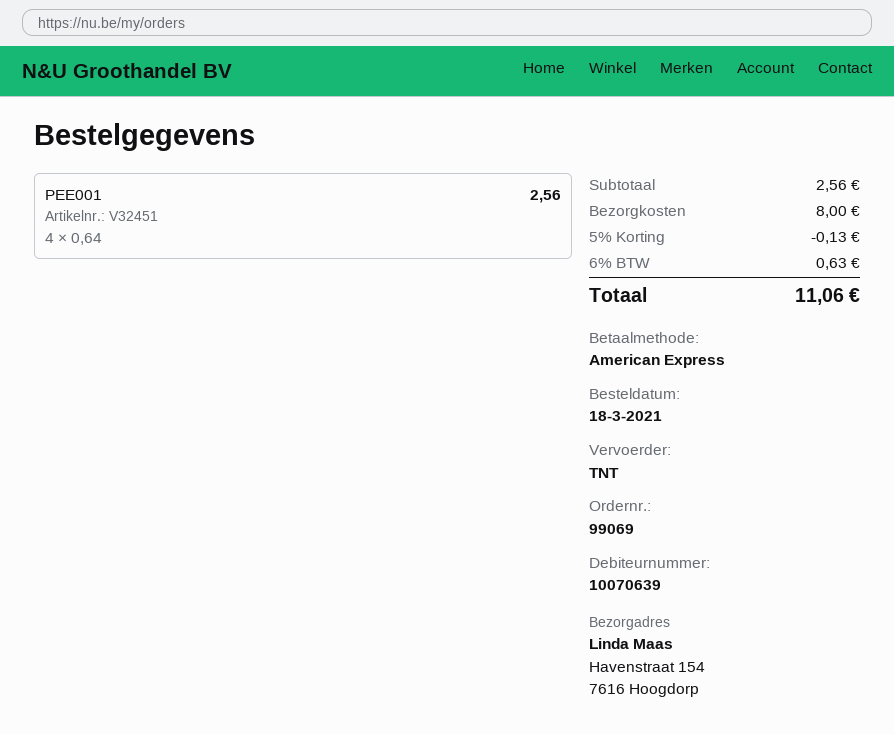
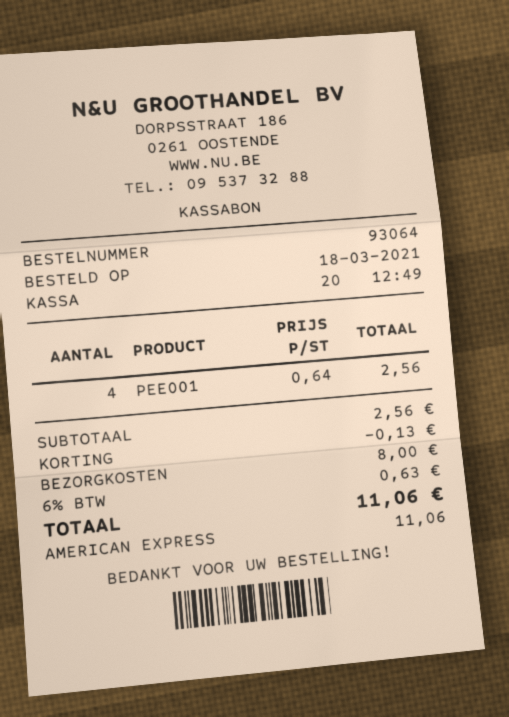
order number: 99069 -> 93064

